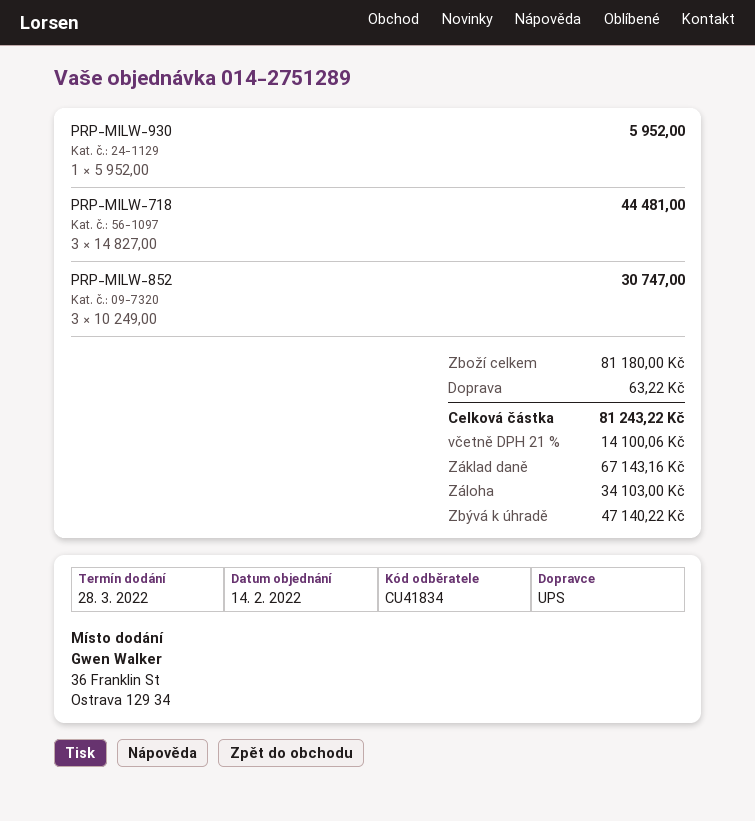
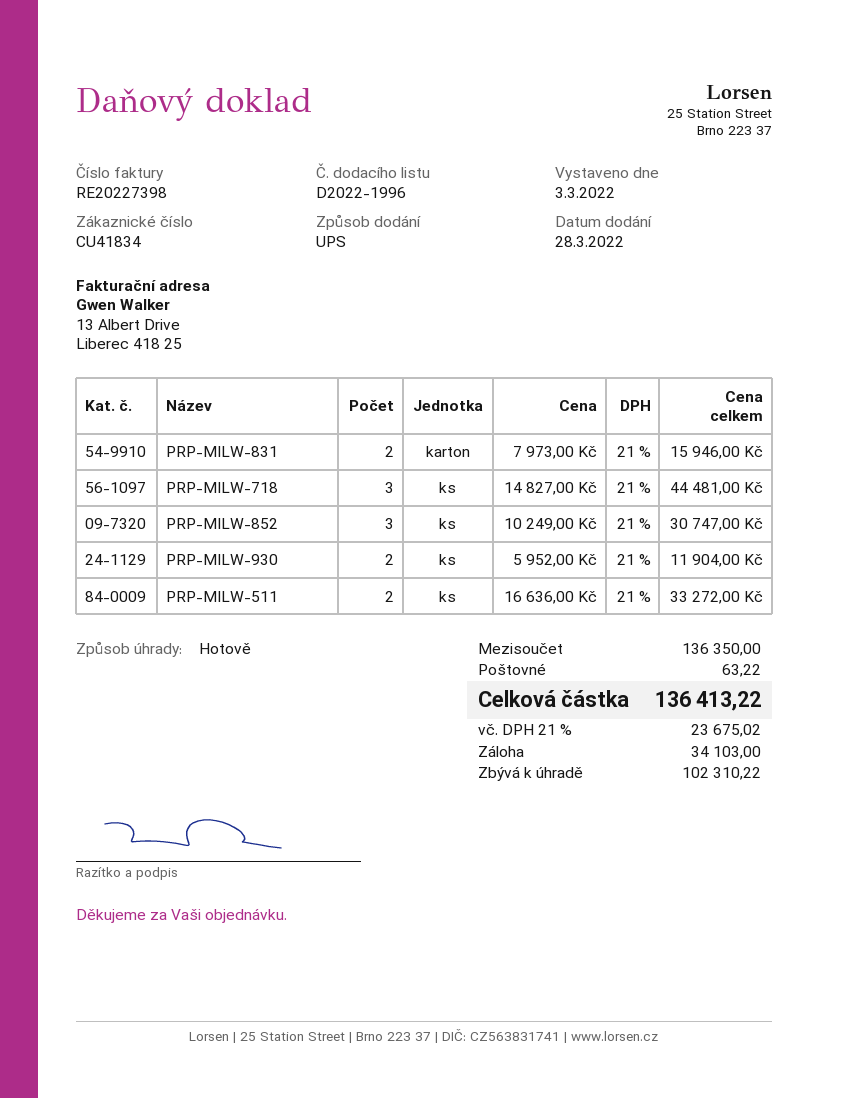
PRP-MILW-930: 1 x 5952.00 = 5952.00 -> 2 x 5952.00 = 11904.00
PRP-MILW-831: none -> 2 x 7973.00 = 15946.00
PRP-MILW-511: none -> 2 x 16636.00 = 33272.00
subtotal: 81180.00 -> 136350.00
tax: 21% = 14100.06 -> 21% = 23675.02
total: 81243.22 -> 136413.22
balance: 47140.22 -> 102310.22

